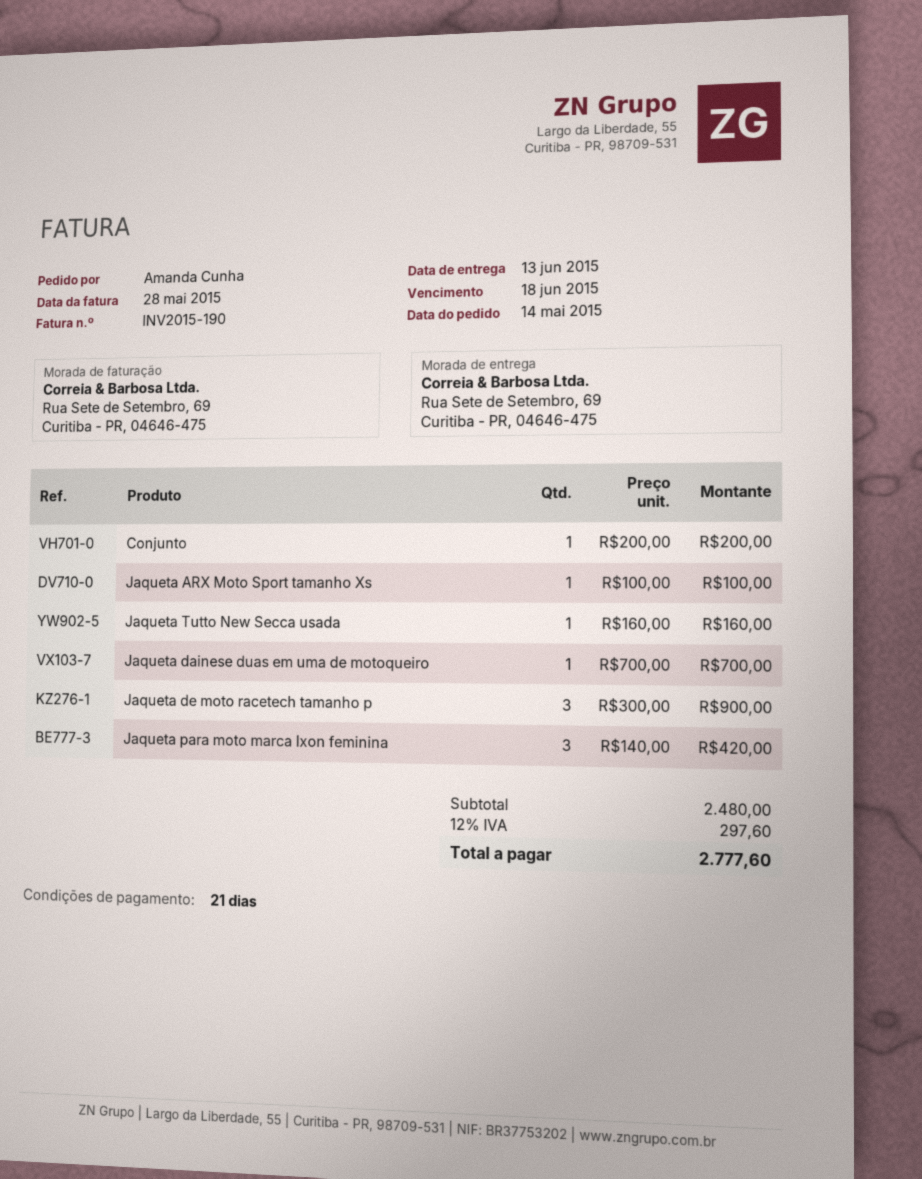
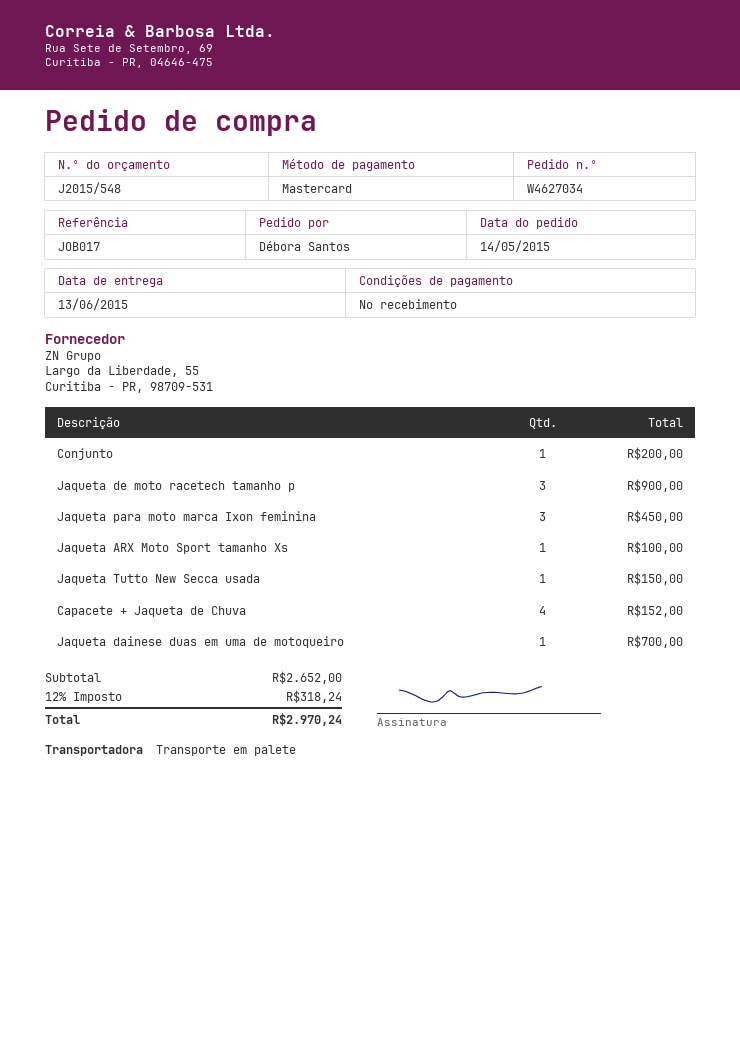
payment terms: 21 days -> on receipt
ordered by: Amanda Cunha -> Débora Santos
Jaqueta Tutto New Secca usada: 1 for 160.00 -> 1 for 150.00
Jaqueta para moto marca Ixon feminina: 3 for 420.00 -> 3 for 450.00
Capacete + Jaqueta de Chuva: none -> 4 for 152.00
subtotal: 2480.00 -> 2652.00
tax: 12% = 297.60 -> 12% = 318.24
total: 2777.60 -> 2970.24

